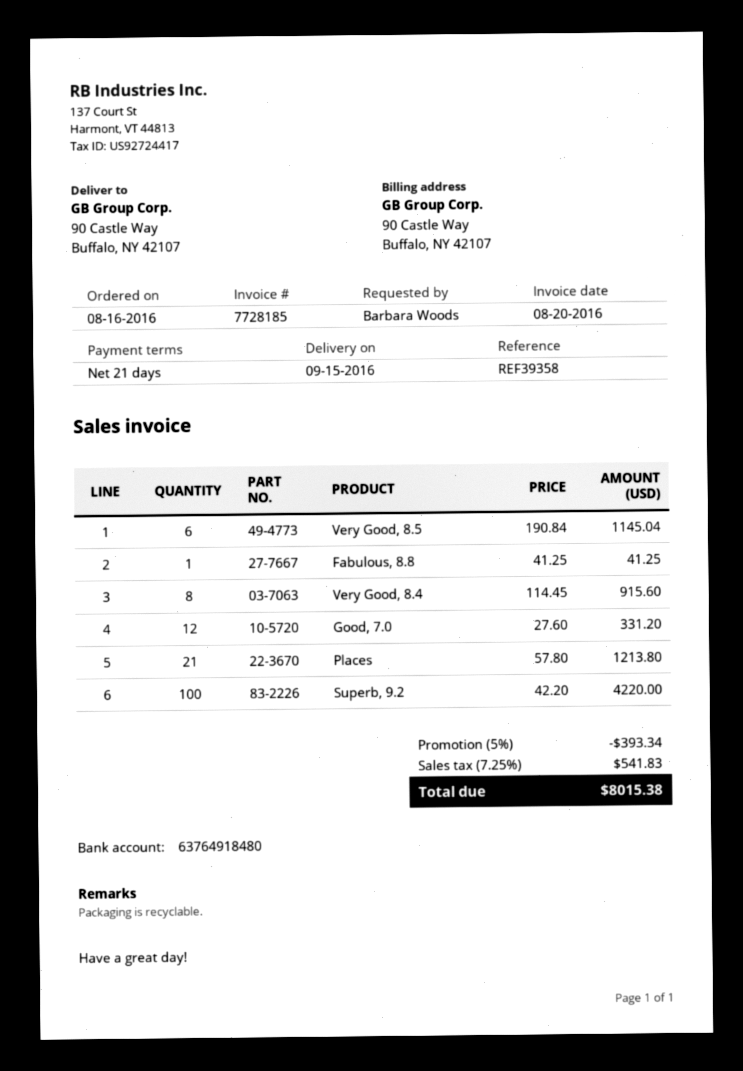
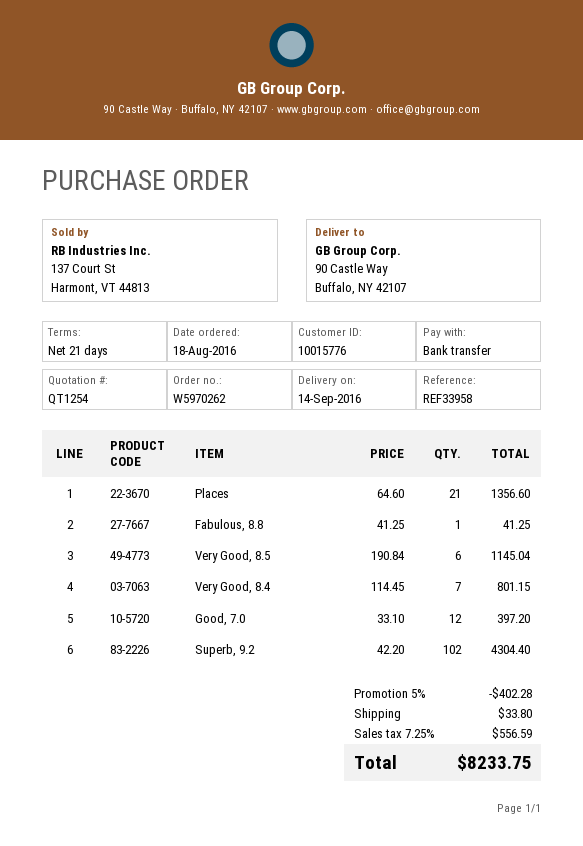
order date: 2016-08-16 -> 2016-08-18
delivery date: 2016-09-15 -> 2016-09-14
reference: REF39358 -> REF33958
Very Good, 8.4: 8 x 114.45 = 915.60 -> 7 x 114.45 = 801.15
Good, 7.0: 12 x 27.60 = 331.20 -> 12 x 33.10 = 397.20
Places: 21 x 57.80 = 1213.80 -> 21 x 64.60 = 1356.60
Superb, 9.2: 100 x 42.20 = 4220.00 -> 102 x 42.20 = 4304.40
discount: 5% = 393.34 -> 5% = 402.28
shipping: none -> 33.80
tax: 7.25% = 541.83 -> 7.25% = 556.59
total: 8015.38 -> 8233.75

